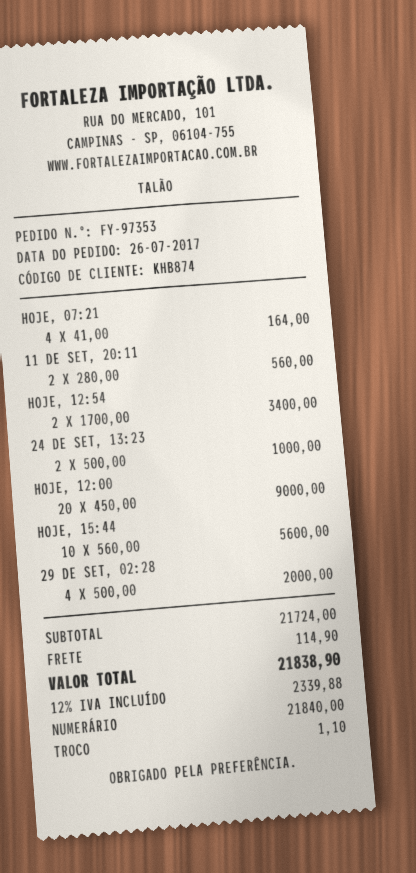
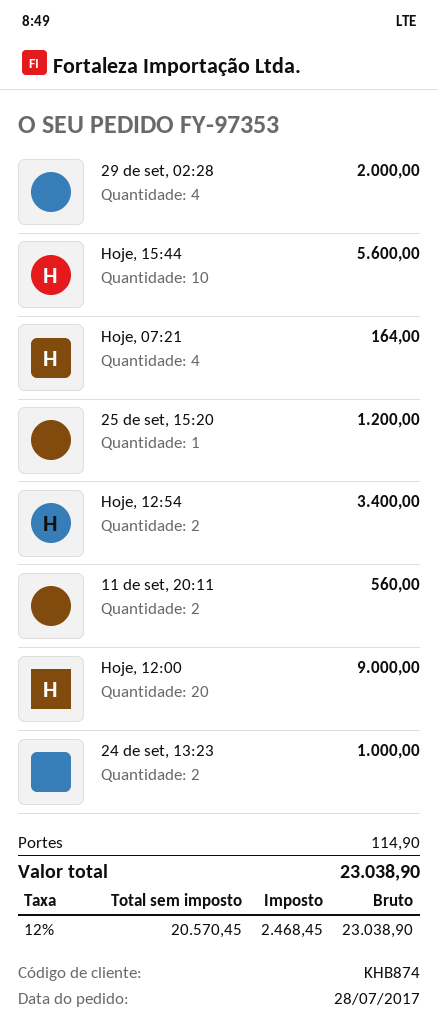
order date: 2017-07-26 -> 2017-07-28
25 de set, 15:20: none -> 1 for 1200.00
tax: 12% = 2339.88 -> 12% = 2468.45
total: 21838.90 -> 23038.90

